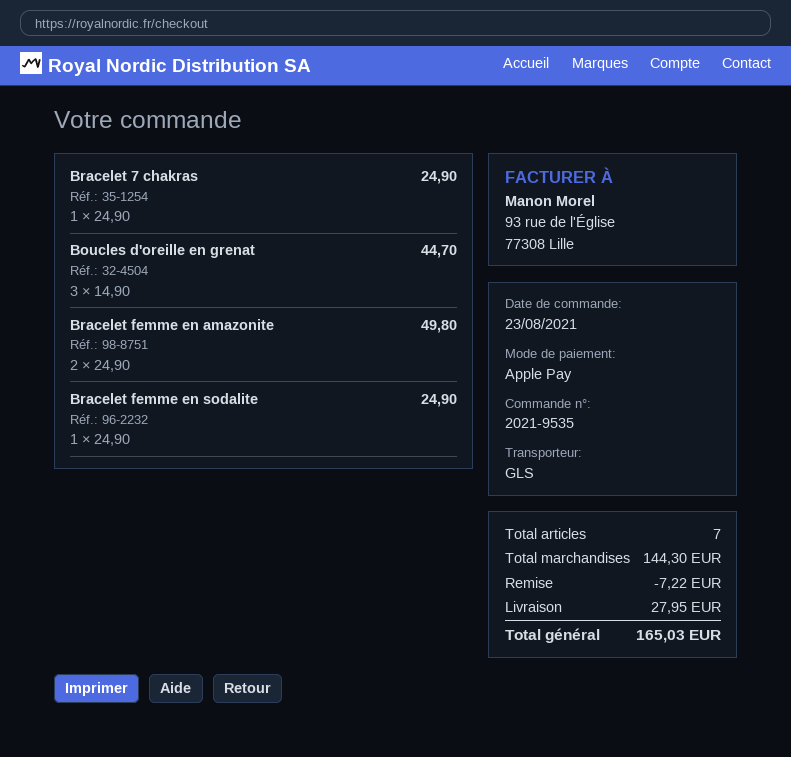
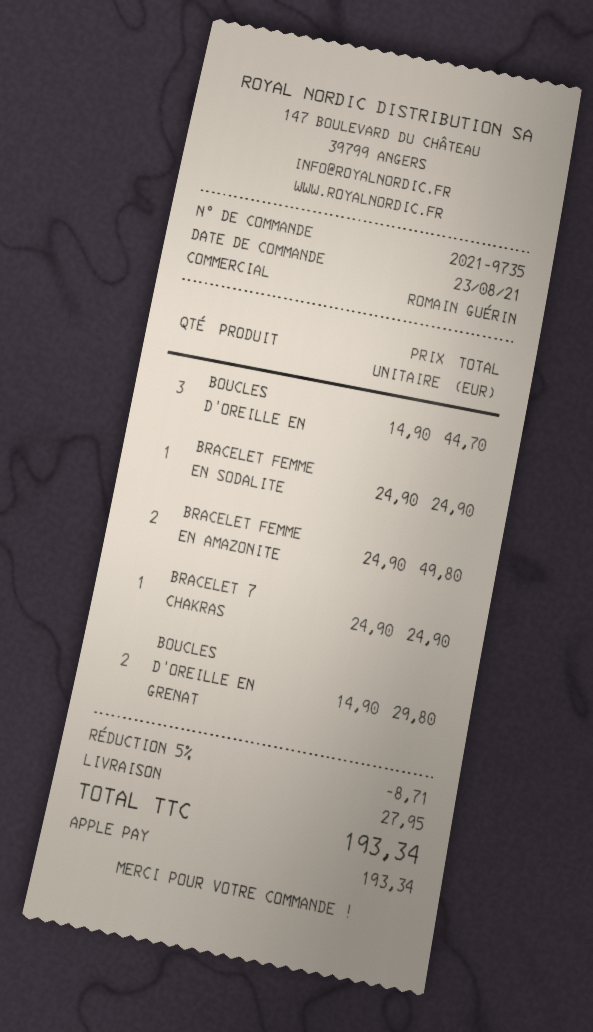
order number: 2021-9535 -> 2021-9735
Boucles d'oreille en grenat: 3 x 14.90 = 44.70 -> 2 x 14.90 = 29.80
BOUCLES D'OREILLE EN: none -> 3 x 14.90 = 44.70
discount: 7.22 -> 8.71
total: 165.03 -> 193.34

